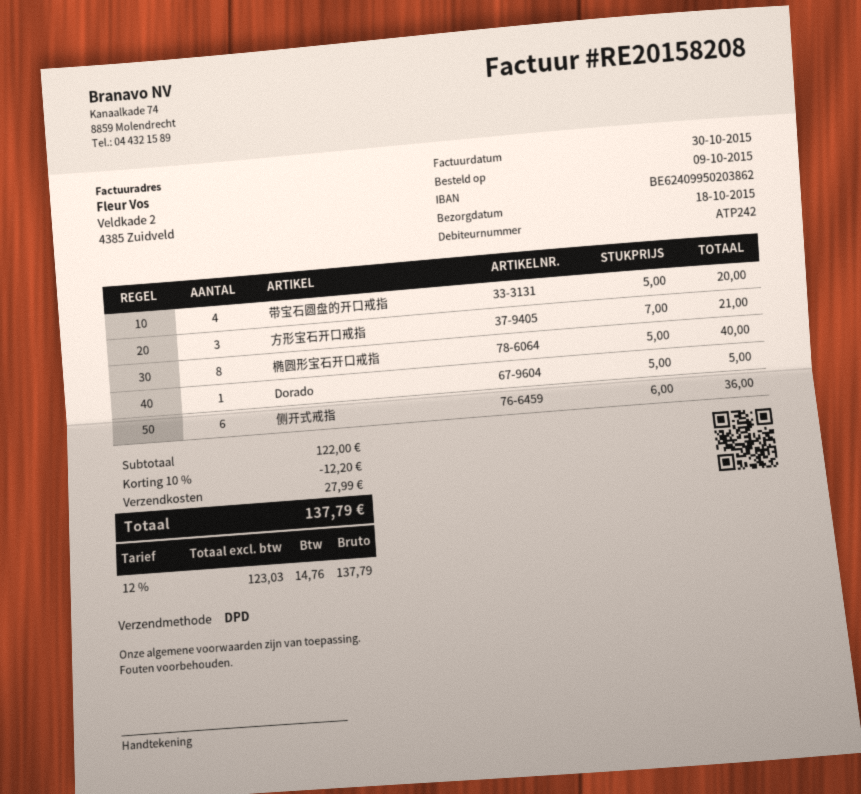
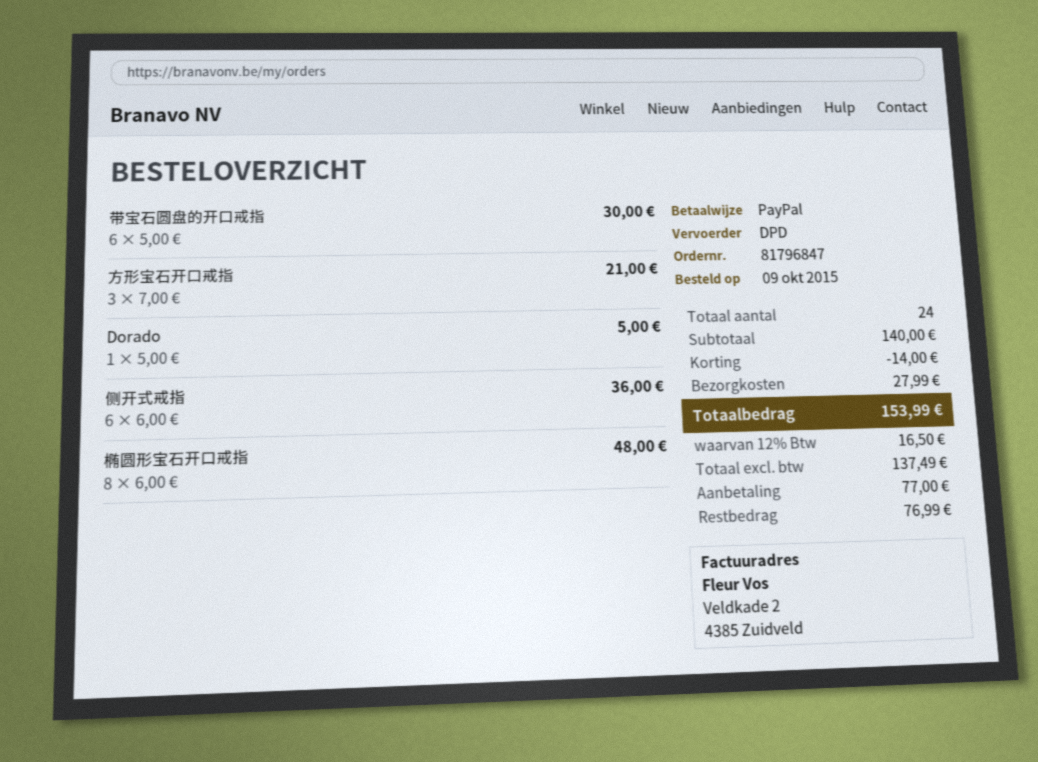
带宝石圆盘的开口戒指: 4 x 5.00 = 20.00 -> 6 x 5.00 = 30.00
椭圆形宝石开口戒指: 8 x 5.00 = 40.00 -> 8 x 6.00 = 48.00
subtotal: 122.00 -> 140.00
discount: 12.20 -> 14.00
net: 123.03 -> 137.49
tax: 12% = 14.76 -> 12% = 16.50
total: 137.79 -> 153.99

